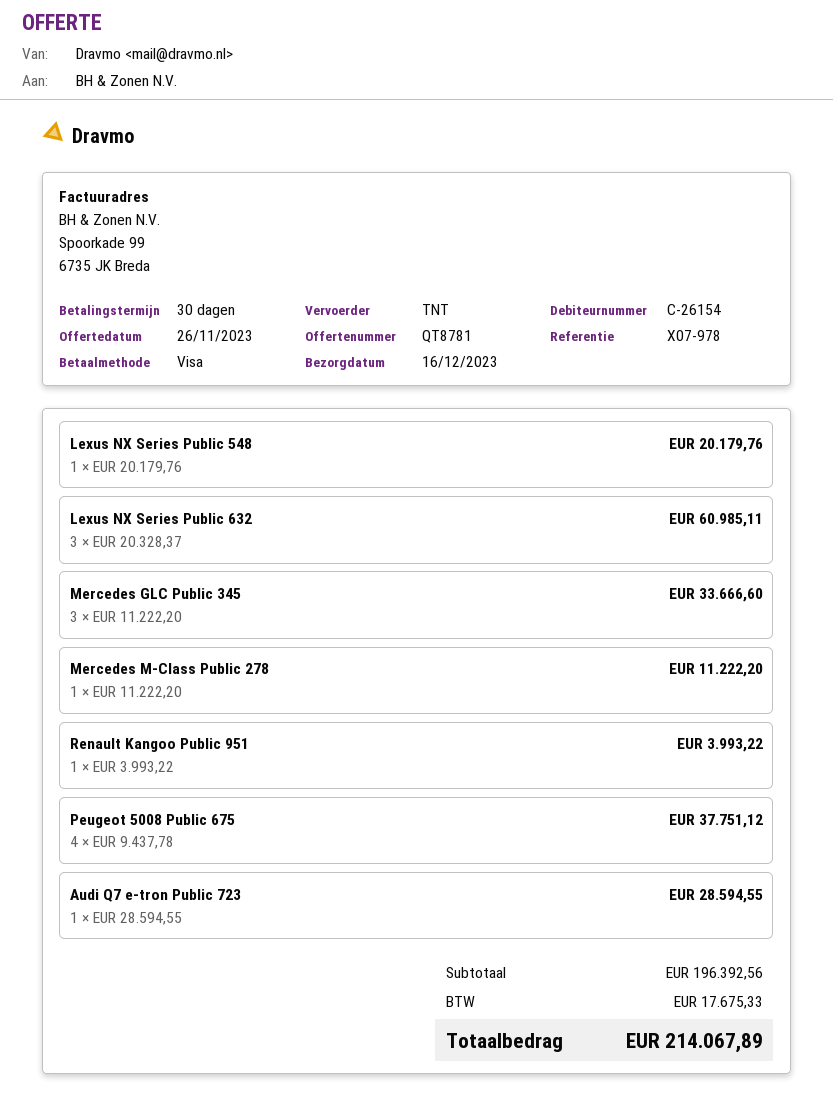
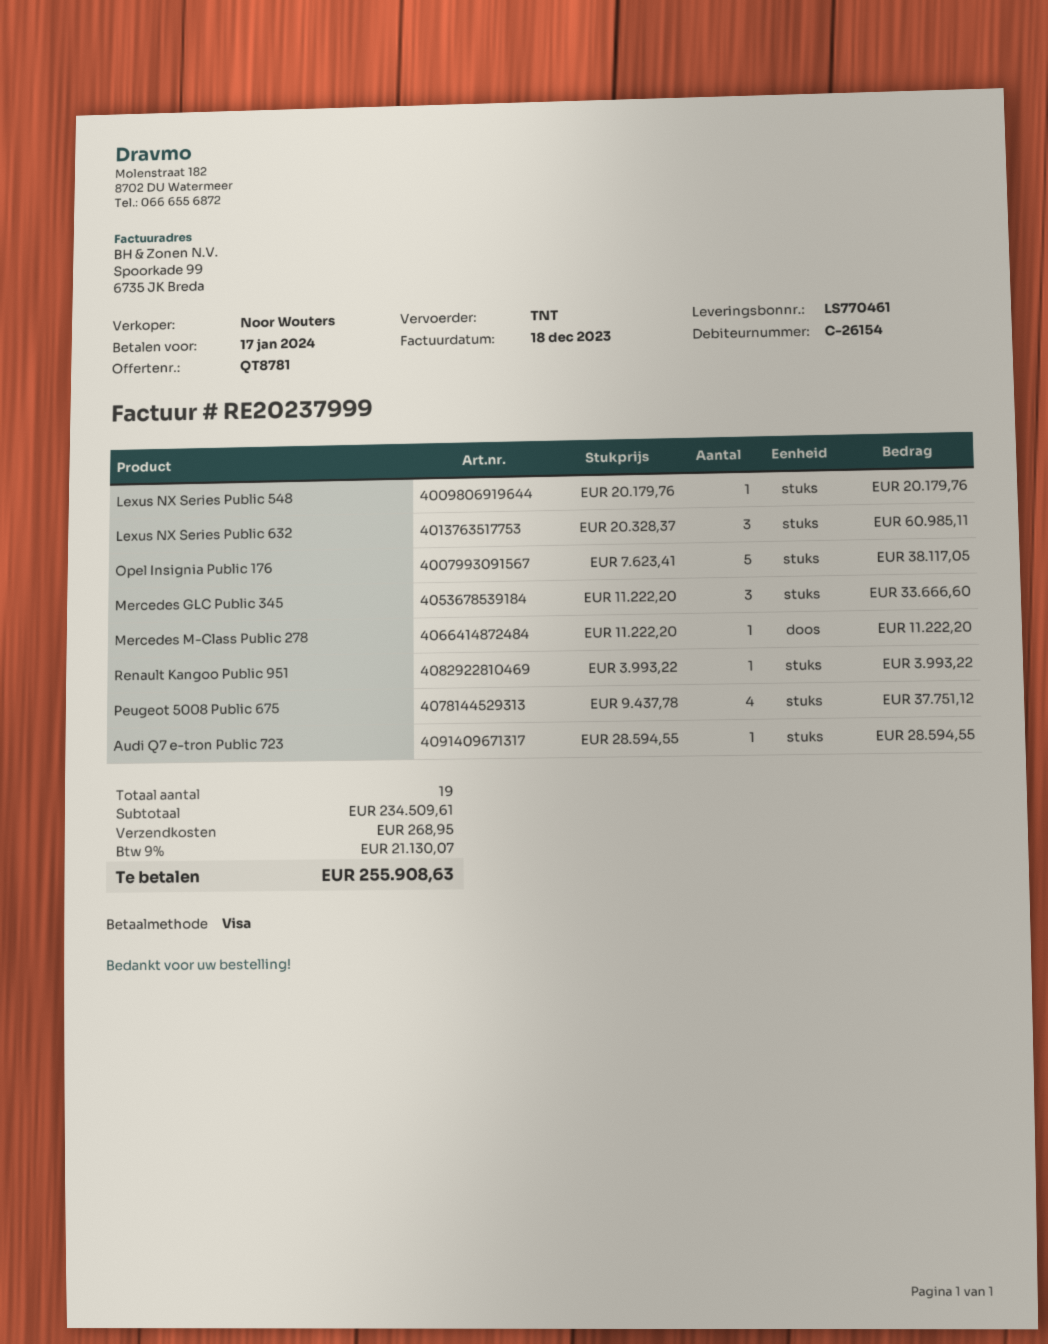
Opel Insignia Public 176: none -> 5 x 7623.41 = 38117.05
subtotal: 196392.56 -> 234509.61
shipping: none -> 268.95
tax: 17675.33 -> 21130.07
total: 214067.89 -> 255908.63

